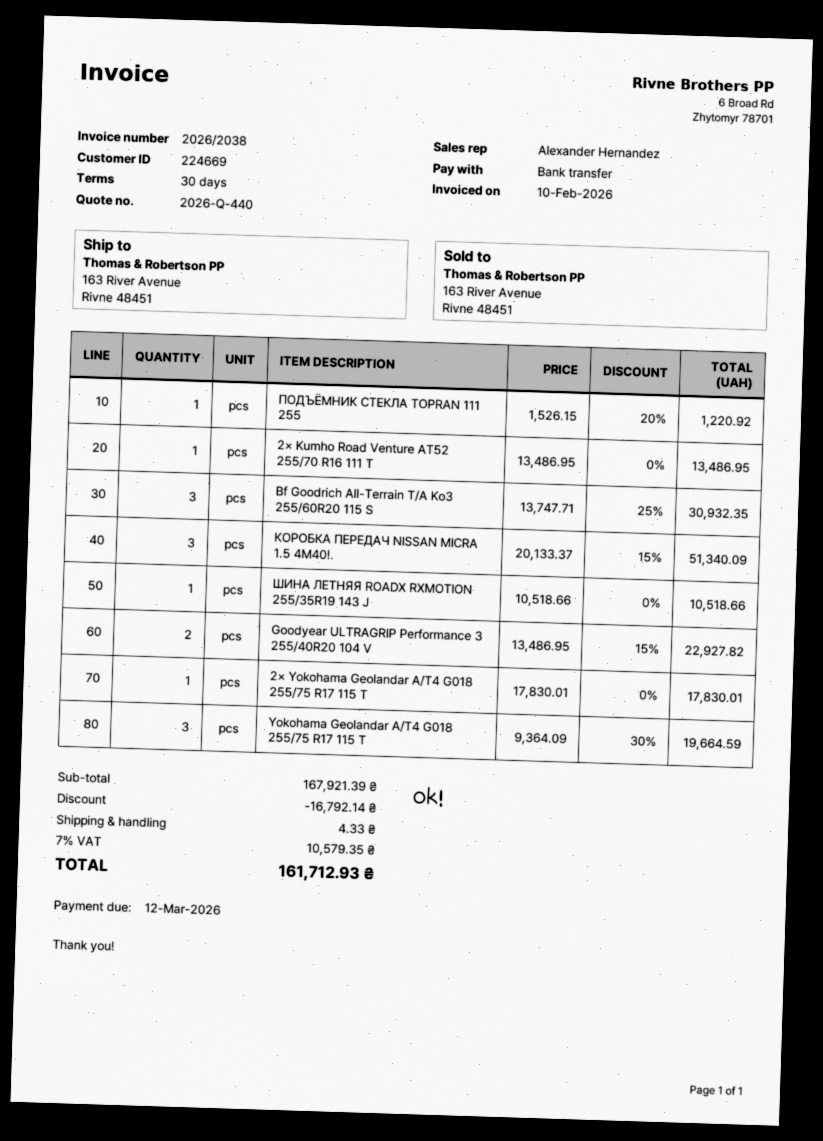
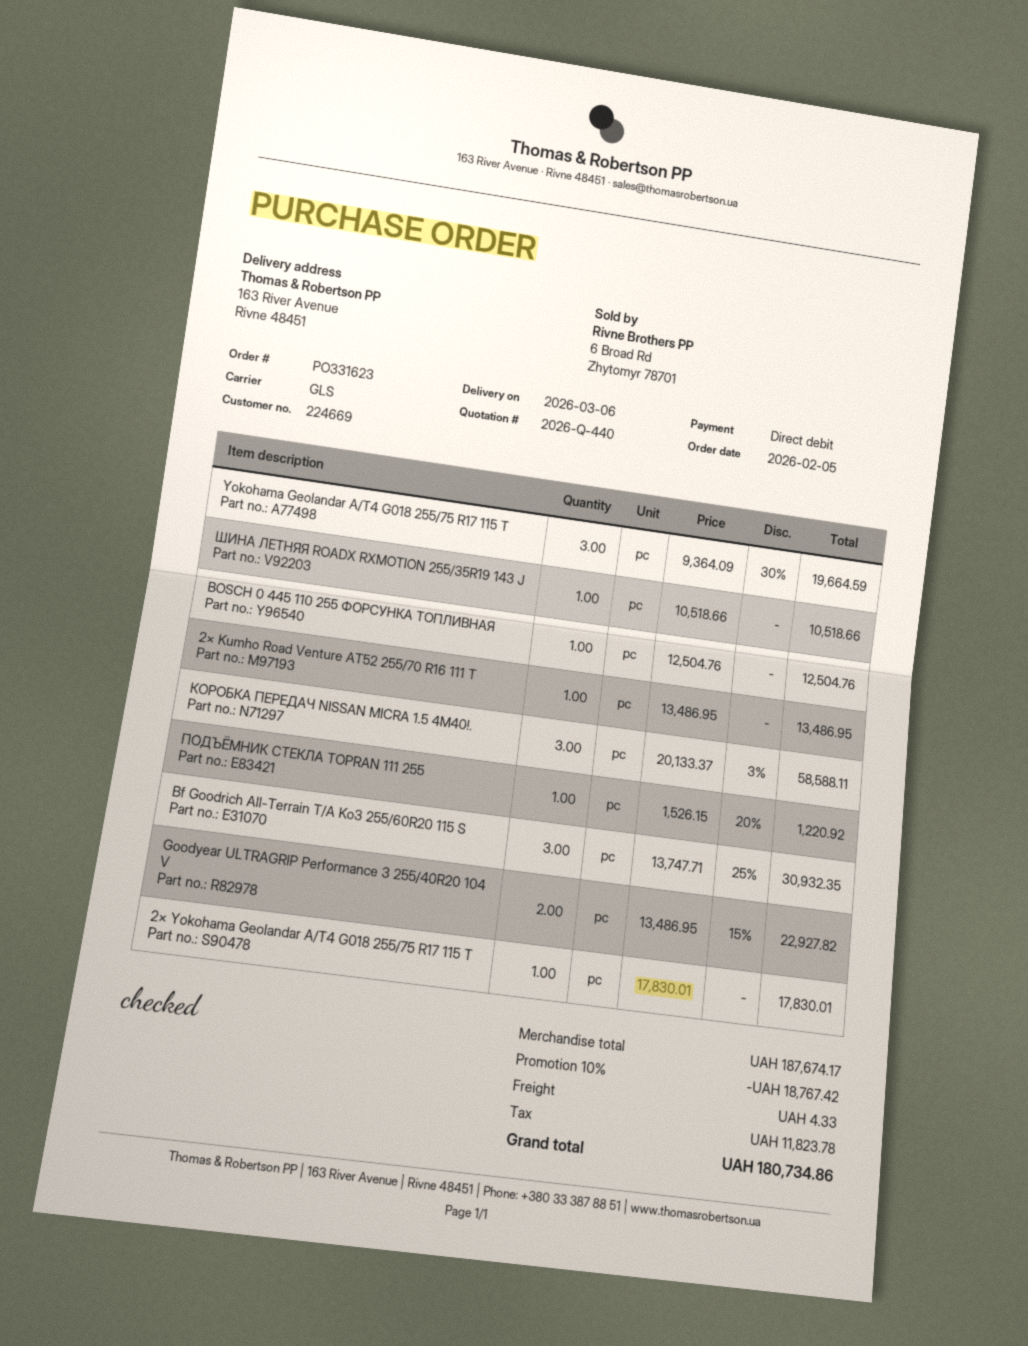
payment method: bank transfer -> direct debit
КОРОБКА ПЕРЕДАЧ NISSAN MICRA 1.5 4M40!.: 3 x 20133.37 - 15% = 51340.09 -> 3 x 20133.37 - 3% = 58588.11
BOSCH 0 445 110 255 ФОРСУНКА ТОПЛИВНАЯ: none -> 1 x 12504.76 = 12504.76
subtotal: 167921.39 -> 187674.17
discount: 16792.14 -> 18767.42
tax: 10579.35 -> 11823.78
total: 161712.93 -> 180734.86

